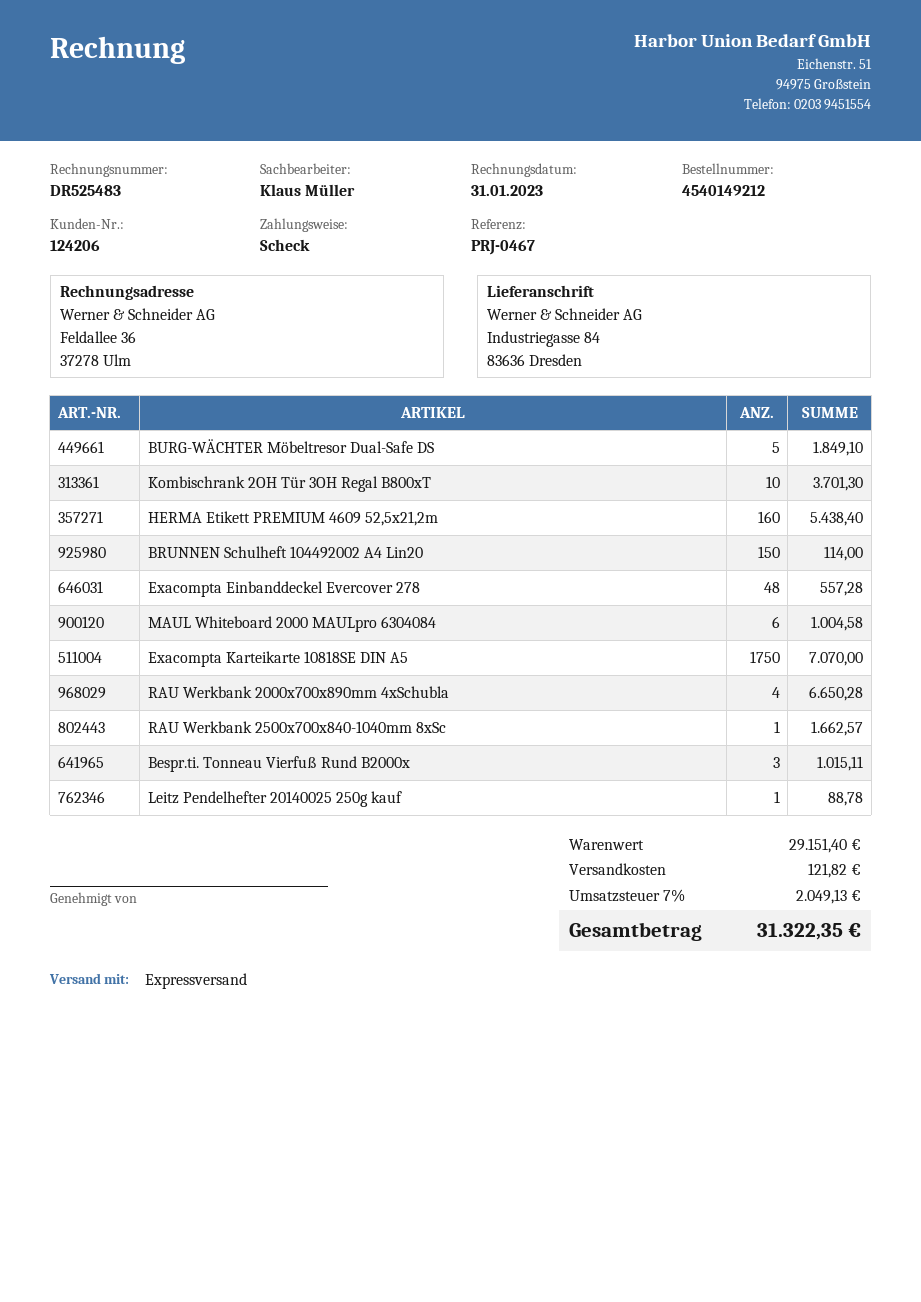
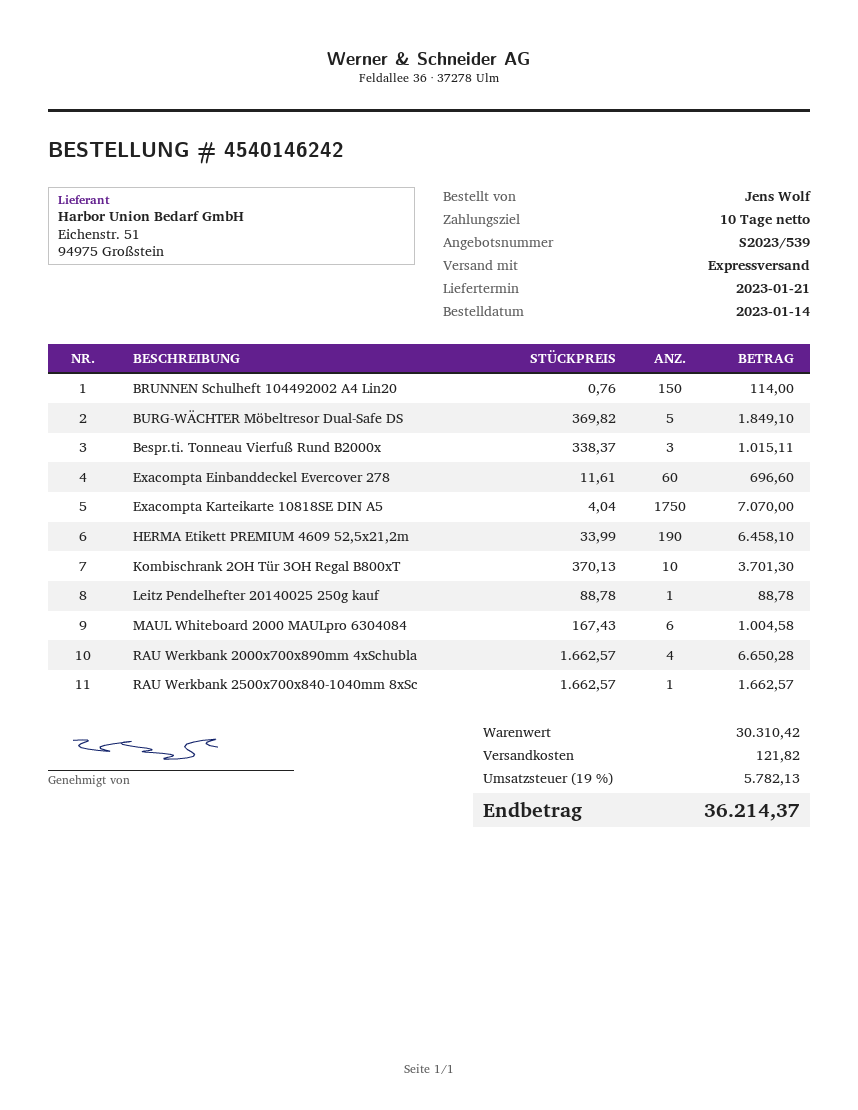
order number: 4540149212 -> 4540146242
HERMA Etikett PREMIUM 4609 52,5x21,2m: 160 for 5438.40 -> 190 for 6458.10
Exacompta Einbanddeckel Evercover 278: 48 for 557.28 -> 60 for 696.60
subtotal: 29151.40 -> 30310.42
tax: 7% = 2049.13 -> 19% = 5782.13
total: 31322.35 -> 36214.37

